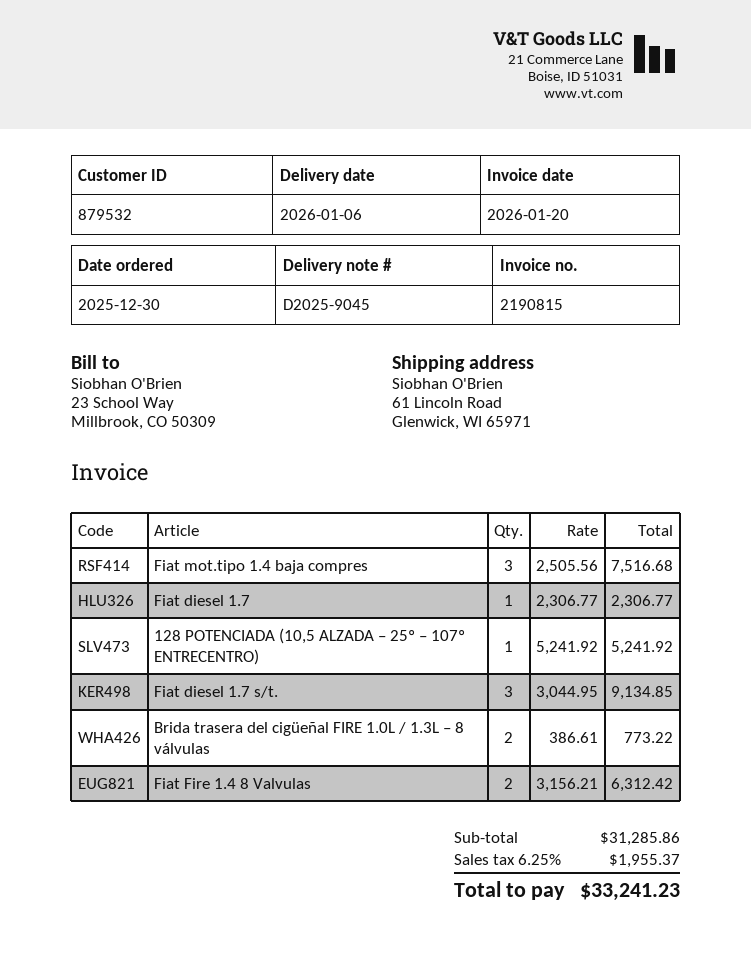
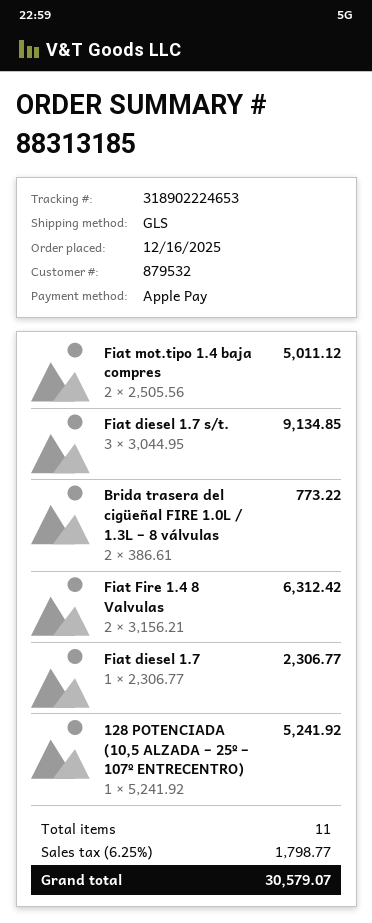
order date: 2025-12-30 -> 2025-12-16
Fiat mot.tipo 1.4 baja compres: 3 x 2505.56 = 7516.68 -> 2 x 2505.56 = 5011.12
tax: 6.25% = 1955.37 -> 6.25% = 1798.77
total: 33241.23 -> 30579.07

